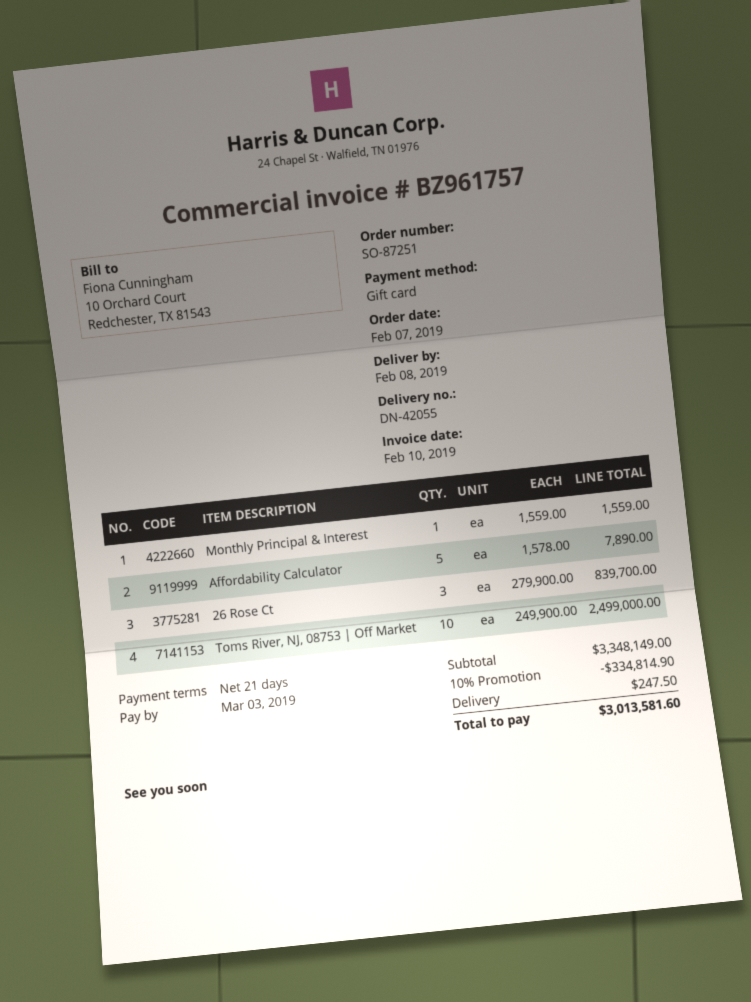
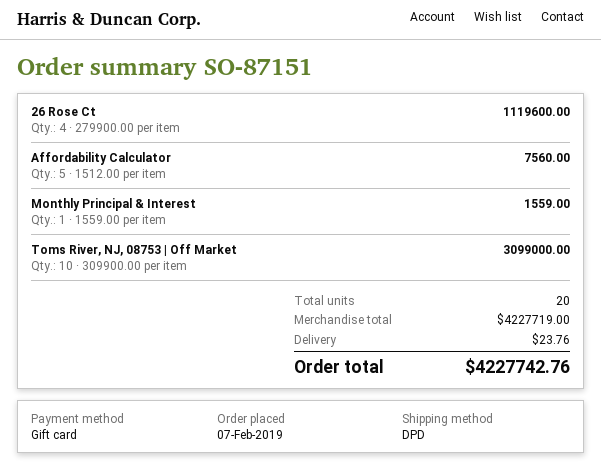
order number: SO-87251 -> SO-87151
Affordability Calculator: 5 x 1578.00 = 7890.00 -> 5 x 1512.00 = 7560.00
26 Rose Ct: 3 x 279900.00 = 839700.00 -> 4 x 279900.00 = 1119600.00
Toms River, NJ, 08753 | Off Market: 10 x 249900.00 = 2499000.00 -> 10 x 309900.00 = 3099000.00
subtotal: 3348149.00 -> 4227719.00
discount: 10% = 334814.90 -> none
shipping: 247.50 -> 23.76
total: 3013581.60 -> 4227742.76

